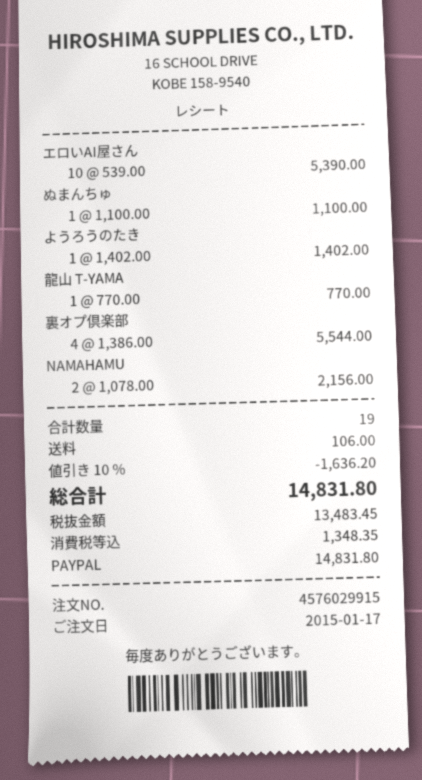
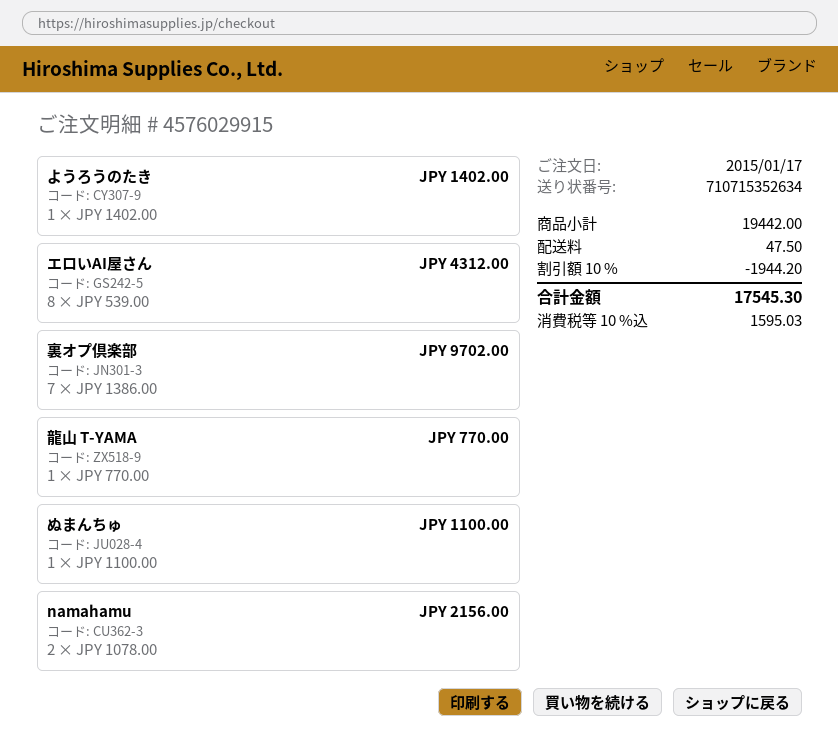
エロいAI屋さん: 10 x 539.00 = 5390.00 -> 8 x 539.00 = 4312.00
裏オプ倶楽部: 4 x 1386.00 = 5544.00 -> 7 x 1386.00 = 9702.00
discount: 10% = 1636.20 -> 10% = 1944.20
shipping: 106.00 -> 47.50
tax: 1348.35 -> 1595.03
total: 14831.80 -> 17545.30

